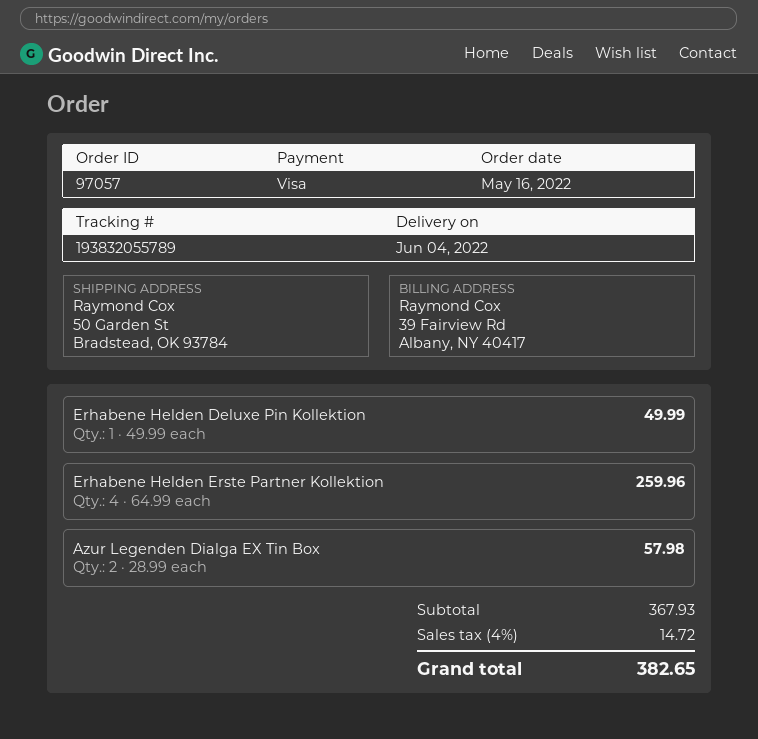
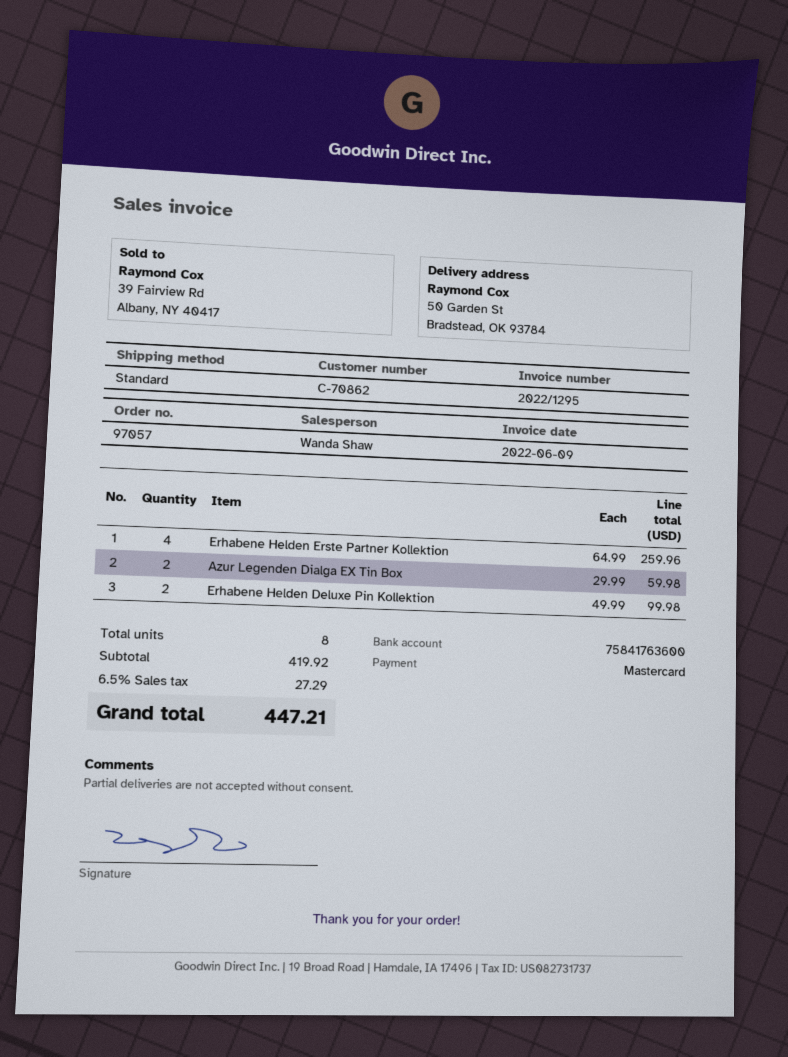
payment method: Visa -> Mastercard
Erhabene Helden Deluxe Pin Kollektion: 1 x 49.99 = 49.99 -> 2 x 49.99 = 99.98
Azur Legenden Dialga EX Tin Box: 2 x 28.99 = 57.98 -> 2 x 29.99 = 59.98
subtotal: 367.93 -> 419.92
tax: 4% = 14.72 -> 6.5% = 27.29
total: 382.65 -> 447.21

